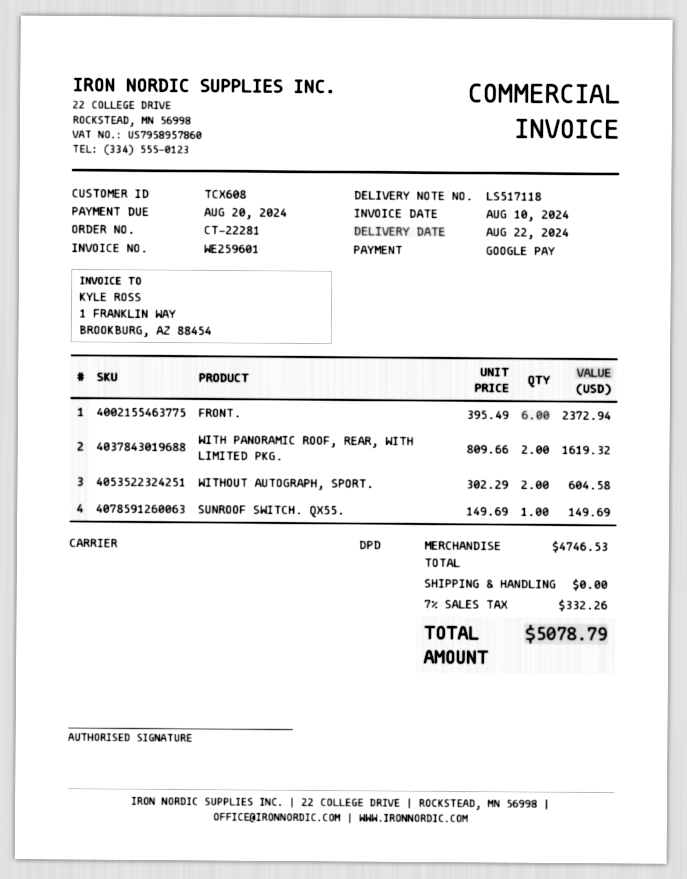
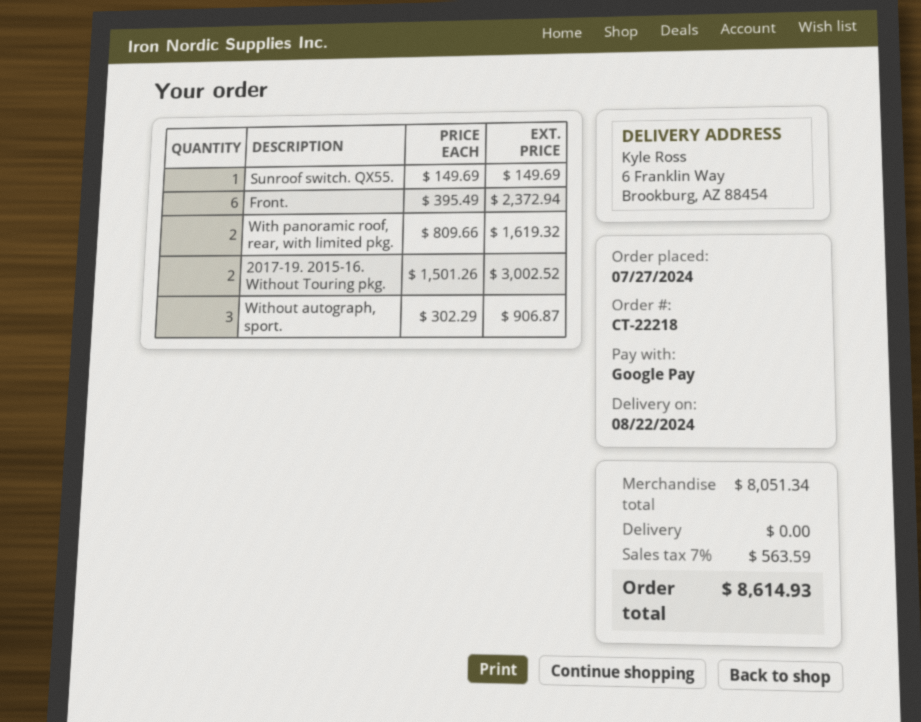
order number: CT-22281 -> CT-22218
WITHOUT AUTOGRAPH, SPORT.: 2 x 302.29 = 604.58 -> 3 x 302.29 = 906.87
2017-19. 2015-16. Without Touring pkg.: none -> 2 x 1501.26 = 3002.52
subtotal: 4746.53 -> 8051.34
tax: 7% = 332.26 -> 7% = 563.59
total: 5078.79 -> 8614.93

